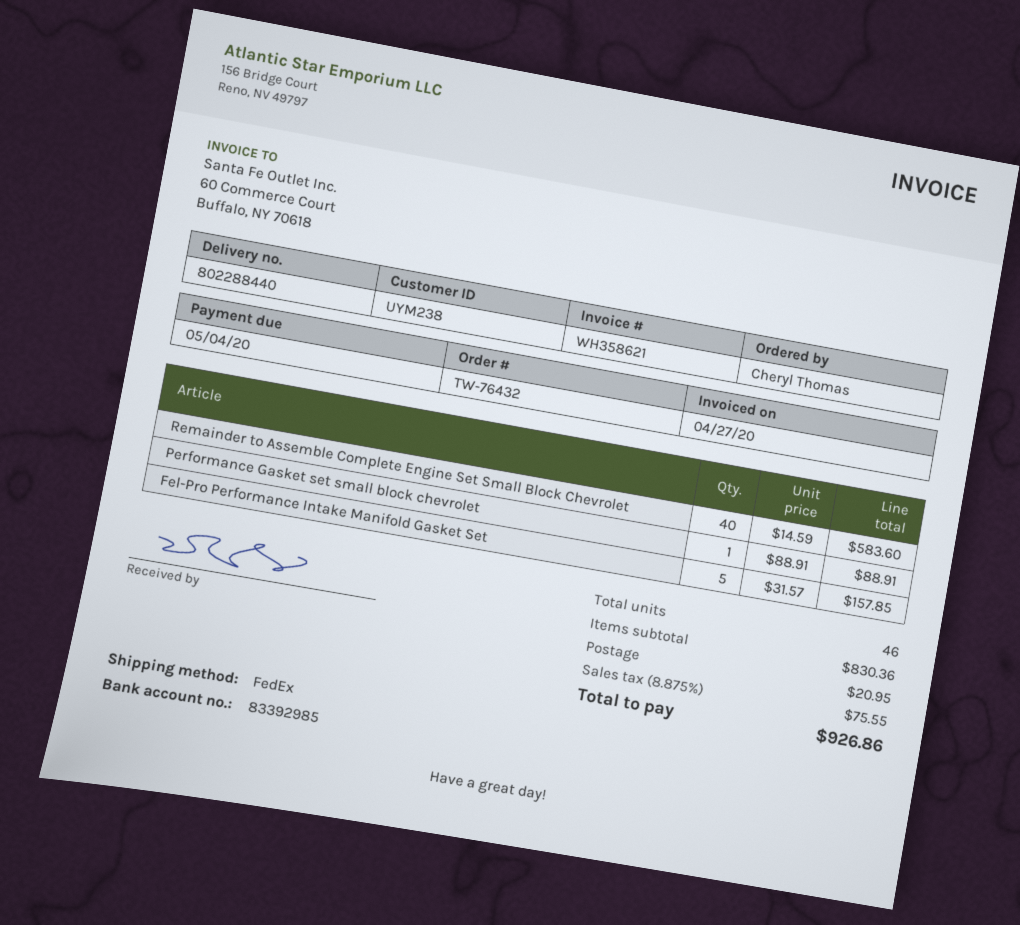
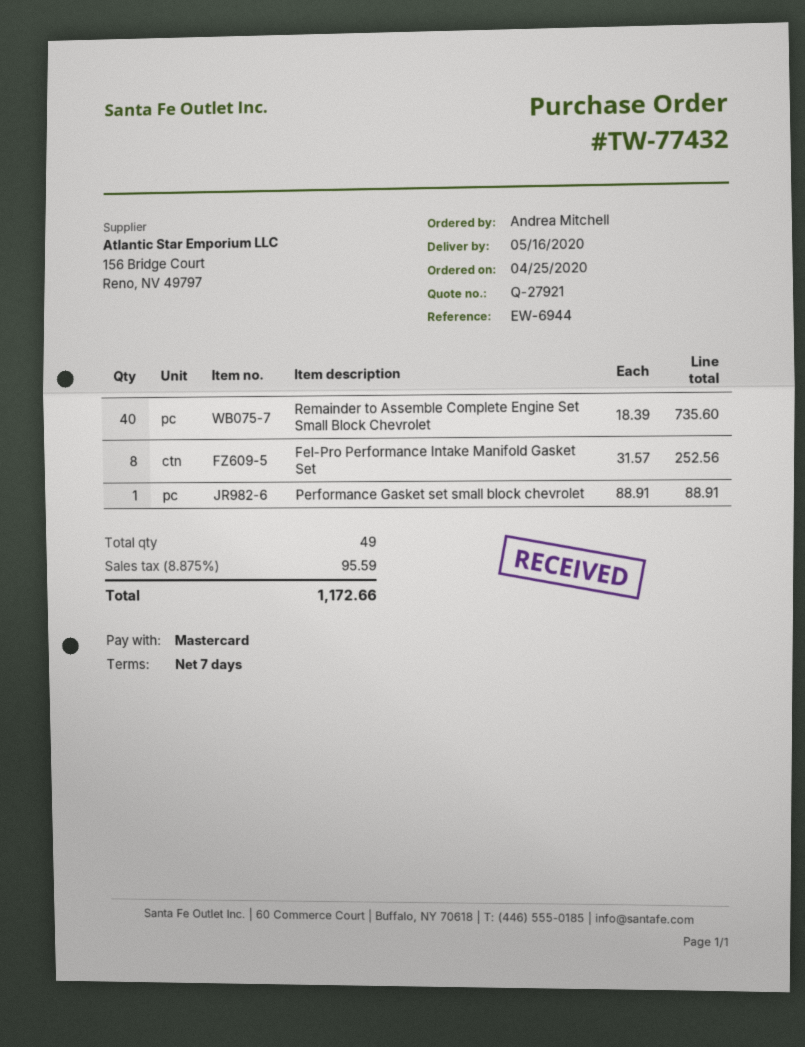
order number: TW-76432 -> TW-77432
ordered by: Cheryl Thomas -> Andrea Mitchell
Remainder to Assemble Complete Engine Set Small Block Chevrolet: 40 x 14.59 = 583.60 -> 40 x 18.39 = 735.60
Fel-Pro Performance Intake Manifold Gasket Set: 5 x 31.57 = 157.85 -> 8 x 31.57 = 252.56
total quantity: 46 -> 49
shipping: 20.95 -> none
tax: 8.875% = 75.55 -> 8.875% = 95.59
total: 926.86 -> 1172.66

